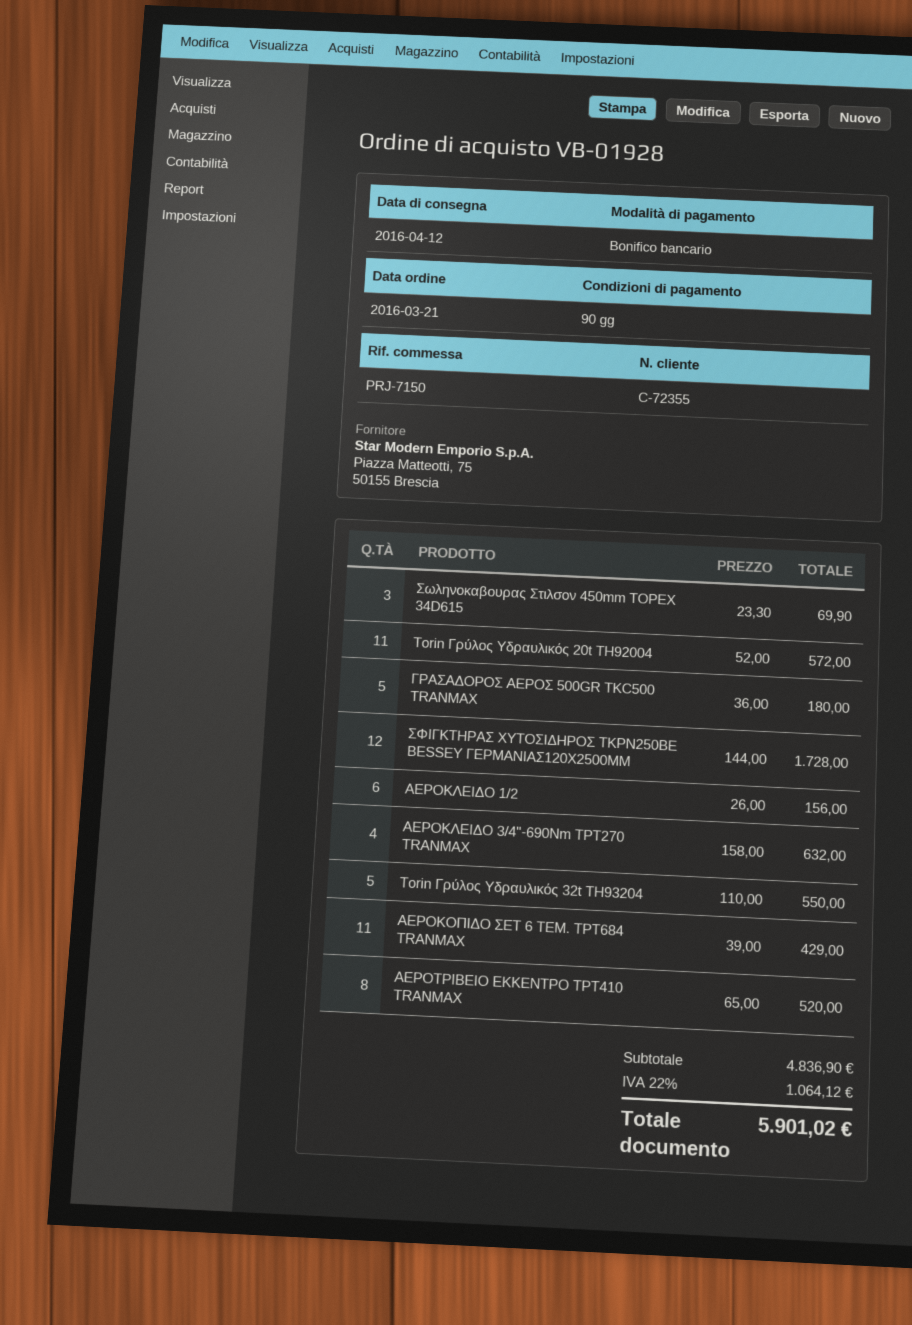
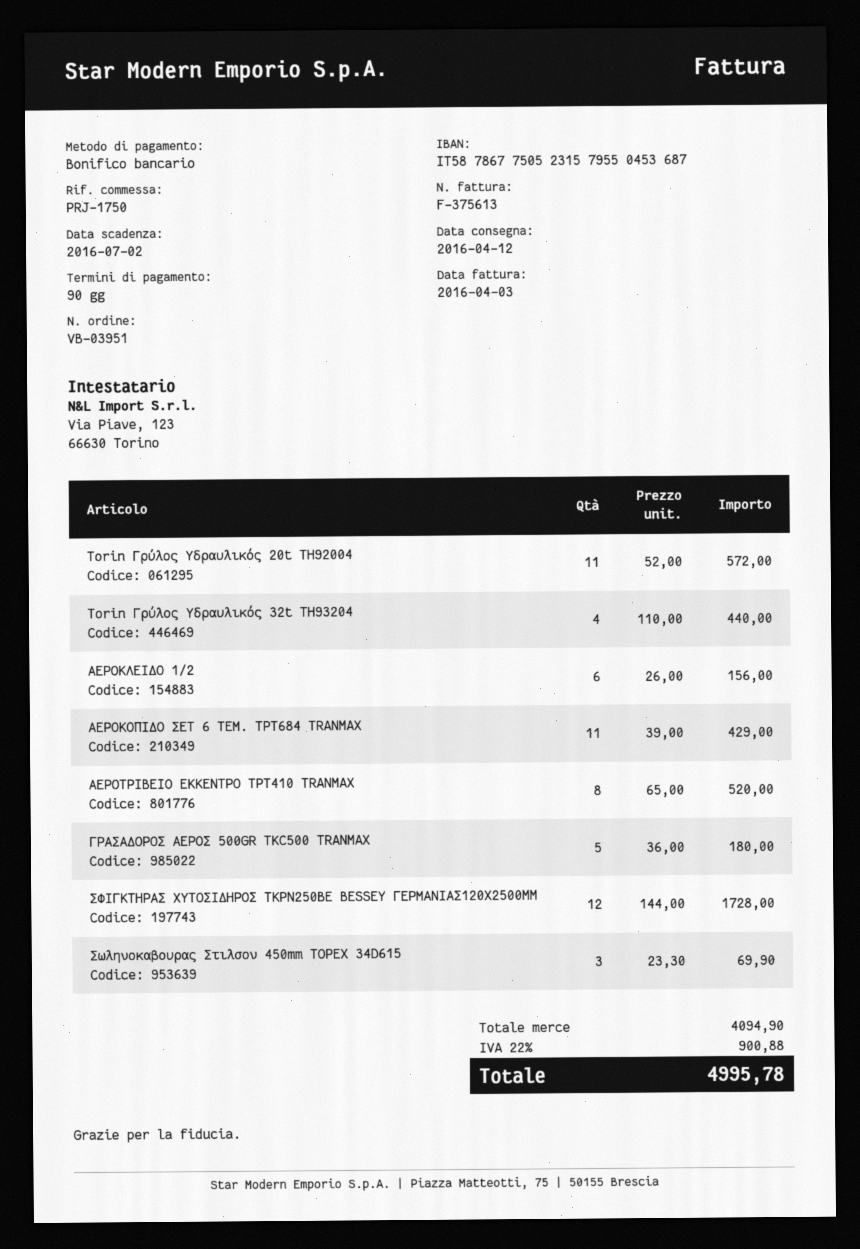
order number: VB-01928 -> VB-03951
reference: PRJ-7150 -> PRJ-1750
ΑΕΡΟΚΛΕΙΔΟ 3/4"-690Νm TPT270 TRANMAX: 4 x 158.00 = 632.00 -> none
Torin Γρύλος Υδραυλικός 32t TH93204: 5 x 110.00 = 550.00 -> 4 x 110.00 = 440.00
subtotal: 4836.90 -> 4094.90
tax: 22% = 1064.12 -> 22% = 900.88
total: 5901.02 -> 4995.78

